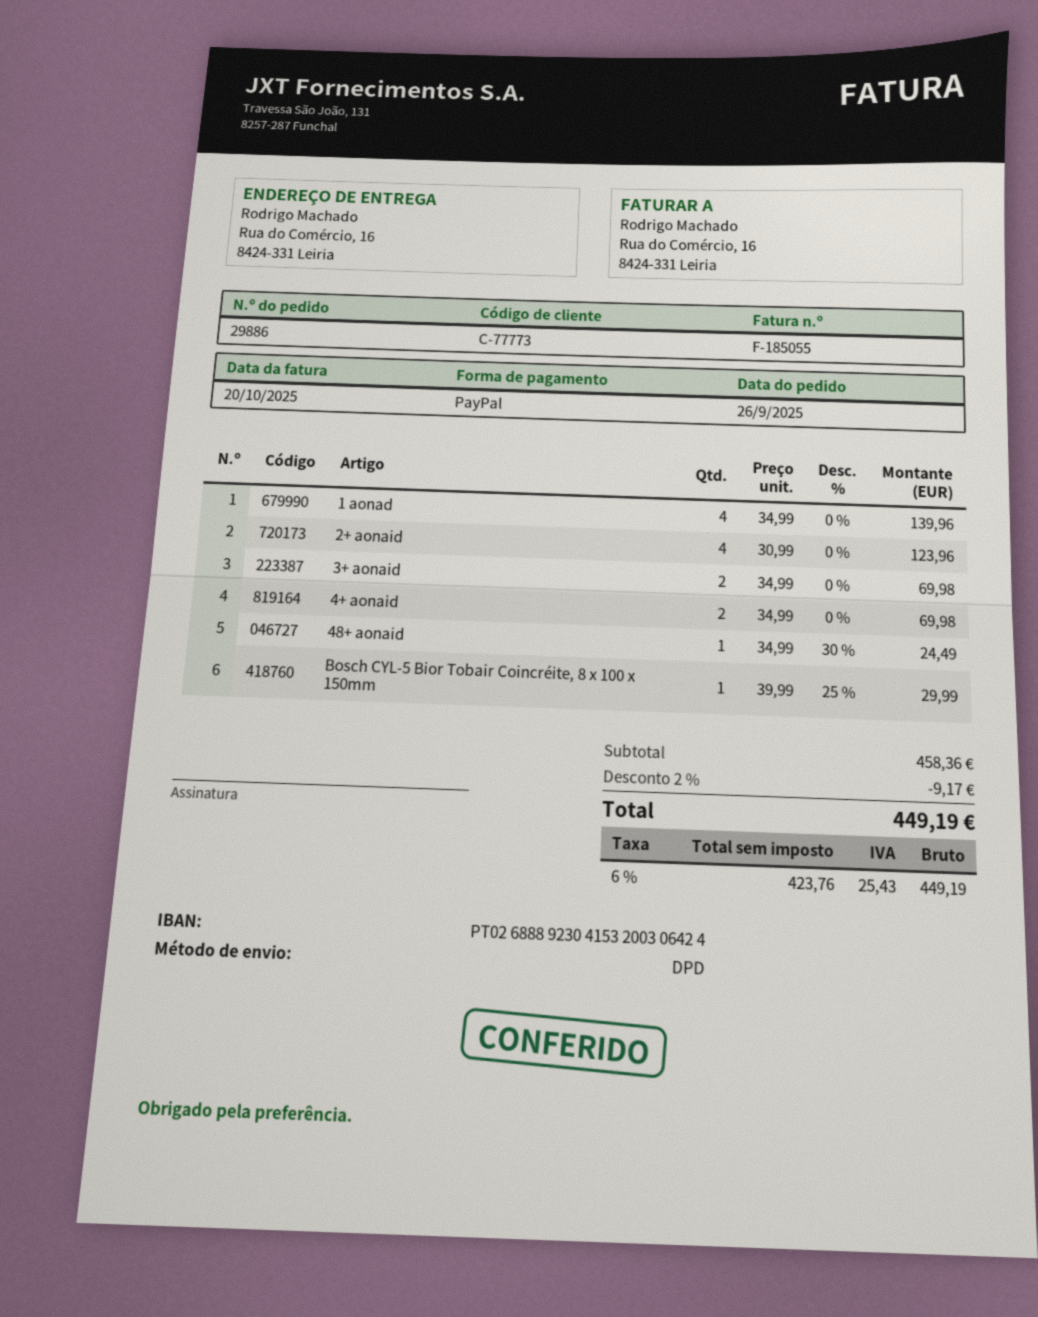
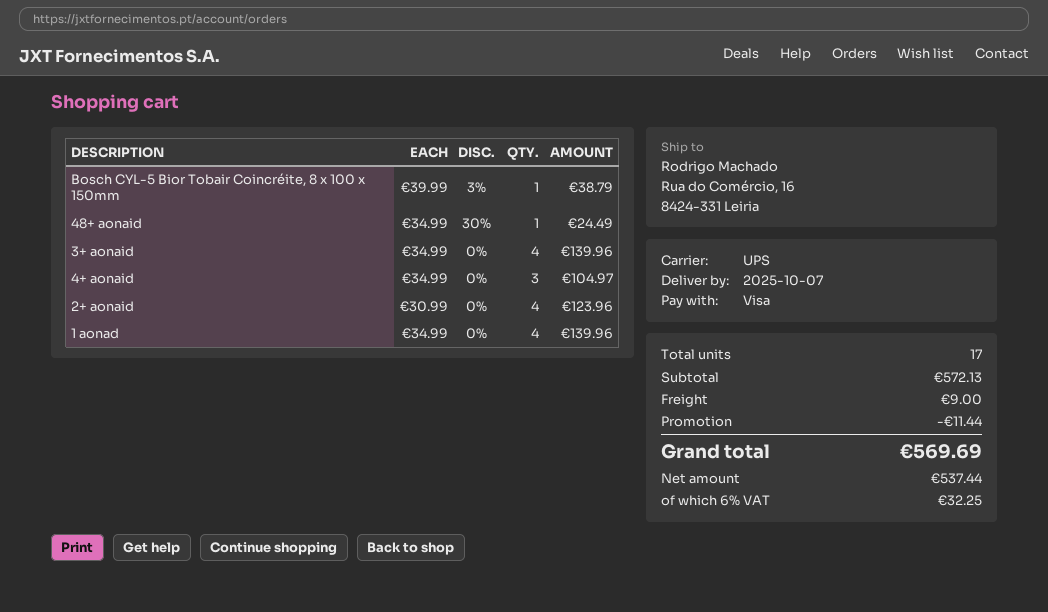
payment method: PayPal -> Visa
shipping method: DPD -> UPS
3+ aonaid: 2 x 34.99 = 69.98 -> 4 x 34.99 = 139.96
4+ aonaid: 2 x 34.99 = 69.98 -> 3 x 34.99 = 104.97
Bosch CYL-5 Bior Tobair Coincréite, 8 x 100 x 150mm: 1 x 39.99 - 25% = 29.99 -> 1 x 39.99 - 3% = 38.79
subtotal: 458.36 -> 572.13
discount: 9.17 -> 11.44
shipping: none -> 9.00
net: 423.76 -> 537.44
tax: 6% = 25.43 -> 6% = 32.25
total: 449.19 -> 569.69

